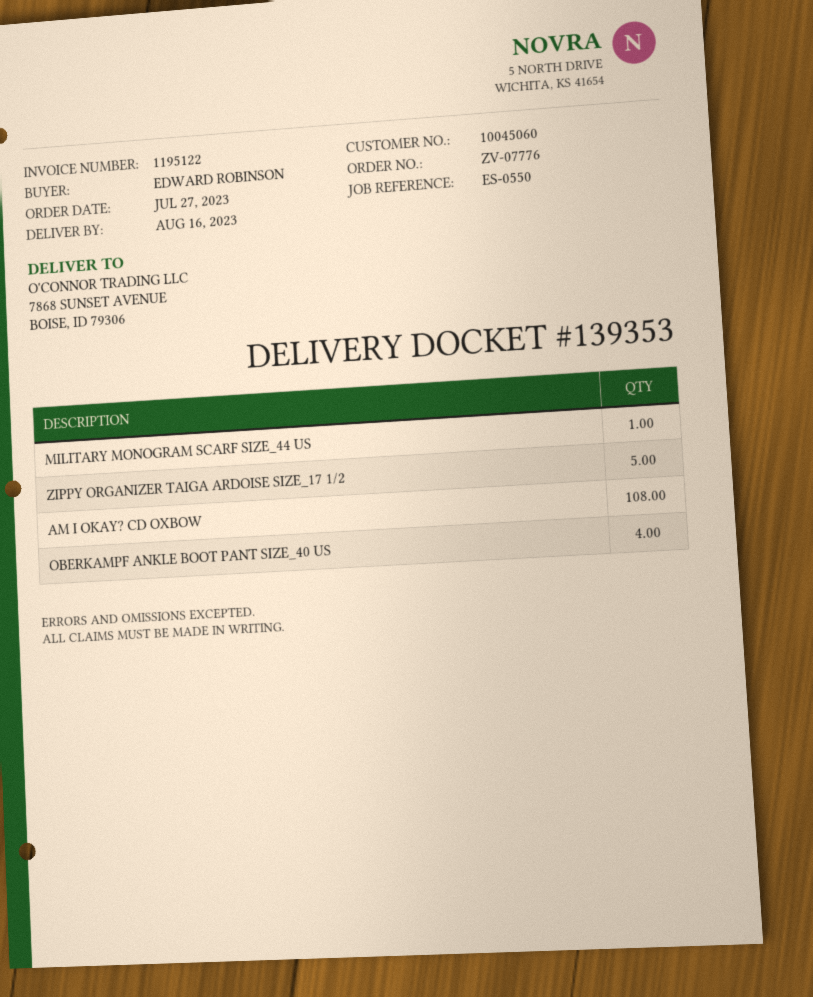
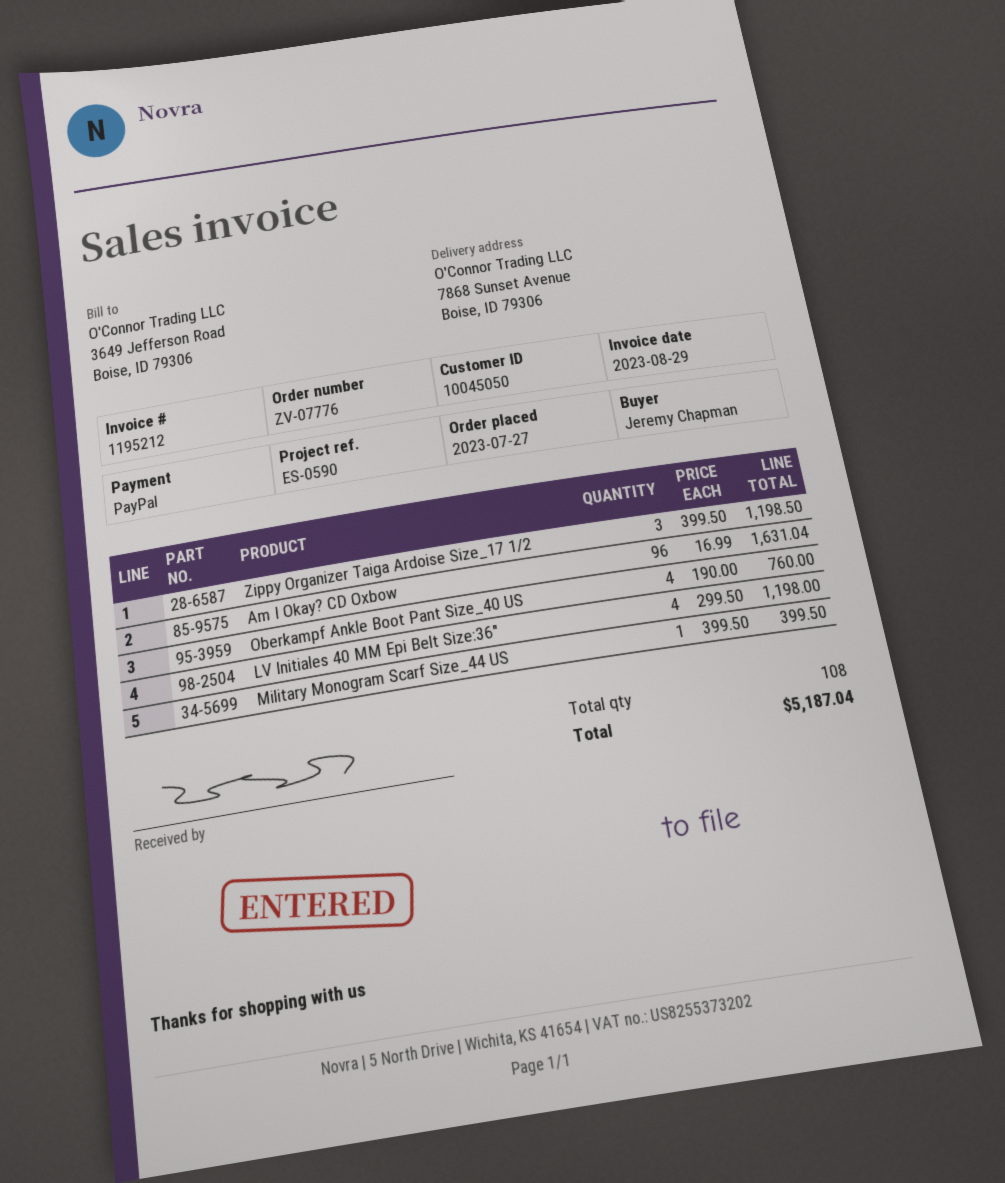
invoice number: 1195122 -> 1195212
customer number: 10045060 -> 10045050
reference: ES-0550 -> ES-0590
ordered by: EDWARD ROBINSON -> Jeremy Chapman
ZIPPY ORGANIZER TAIGA ARDOISE SIZE_17 1/2: 5 -> 3
AM I OKAY? CD OXBOW: 108 -> 96
LV Initiales 40 MM Epi Belt Size:36": none -> 4

